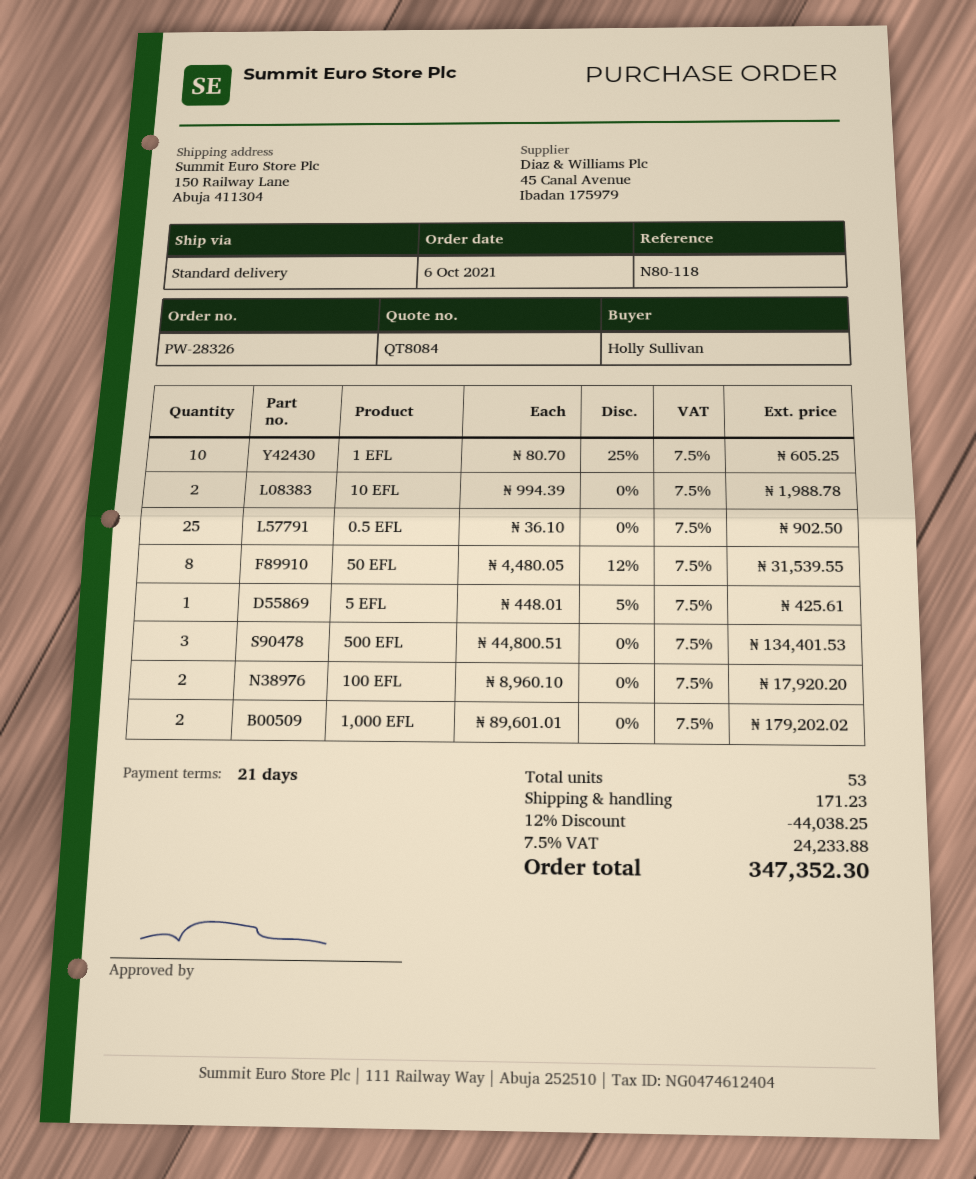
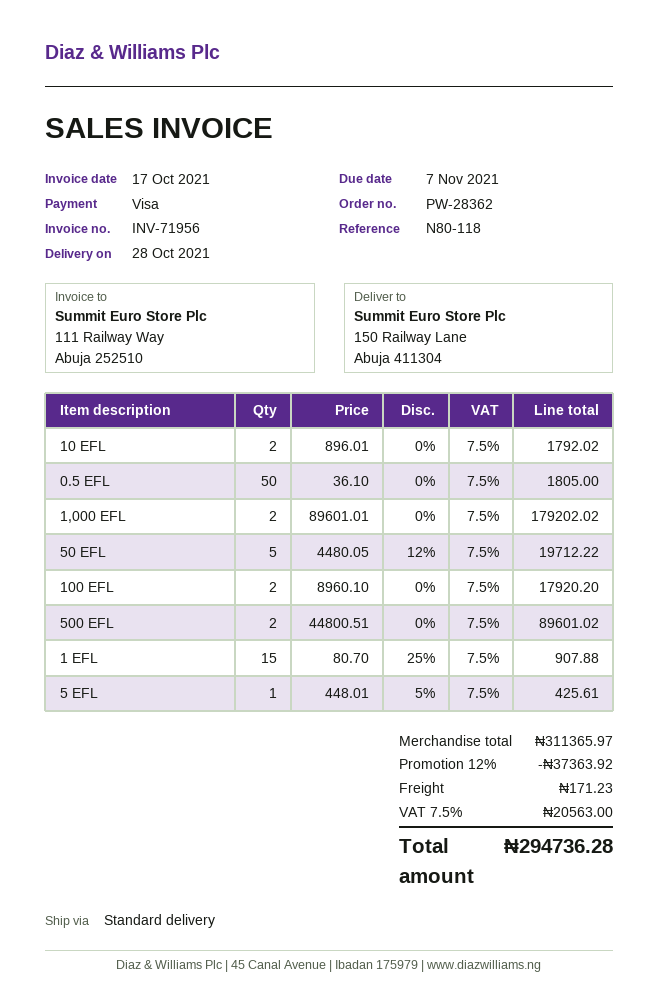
order number: PW-28326 -> PW-28362
1 EFL: 10 x 80.70 - 25% = 605.25 -> 15 x 80.70 - 25% = 907.88
10 EFL: 2 x 994.39 = 1988.78 -> 2 x 896.01 = 1792.02
0.5 EFL: 25 x 36.10 = 902.50 -> 50 x 36.10 = 1805.00
50 EFL: 8 x 4480.05 - 12% = 31539.55 -> 5 x 4480.05 - 12% = 19712.22
500 EFL: 3 x 44800.51 = 134401.53 -> 2 x 44800.51 = 89601.02
discount: 12% = 44038.25 -> 12% = 37363.92
tax: 7.5% = 24233.88 -> 7.5% = 20563.00
total: 347352.30 -> 294736.28

